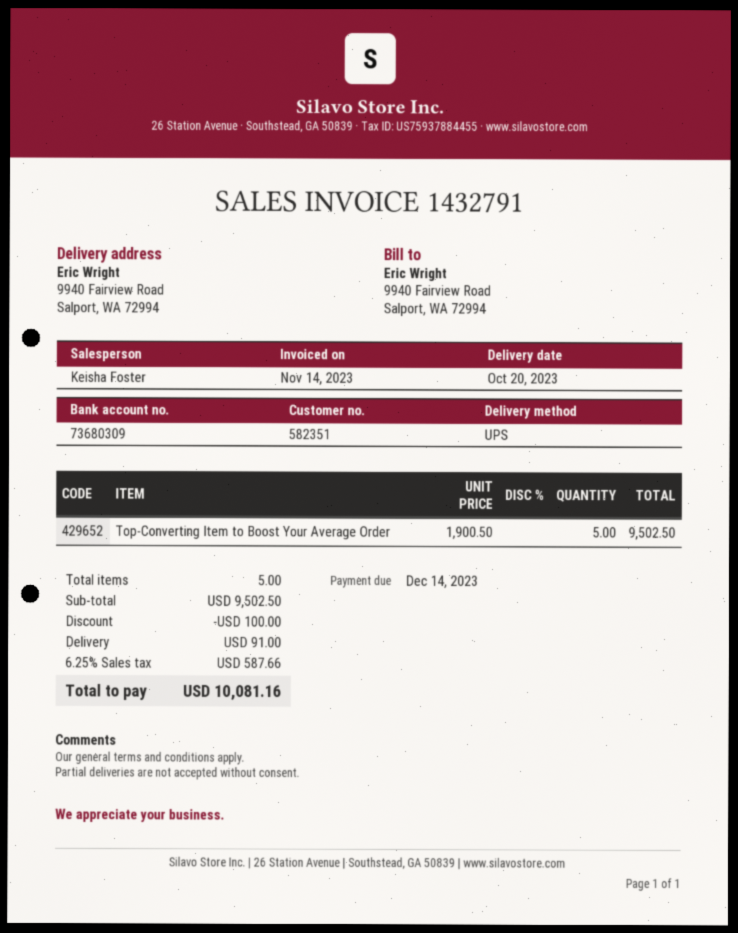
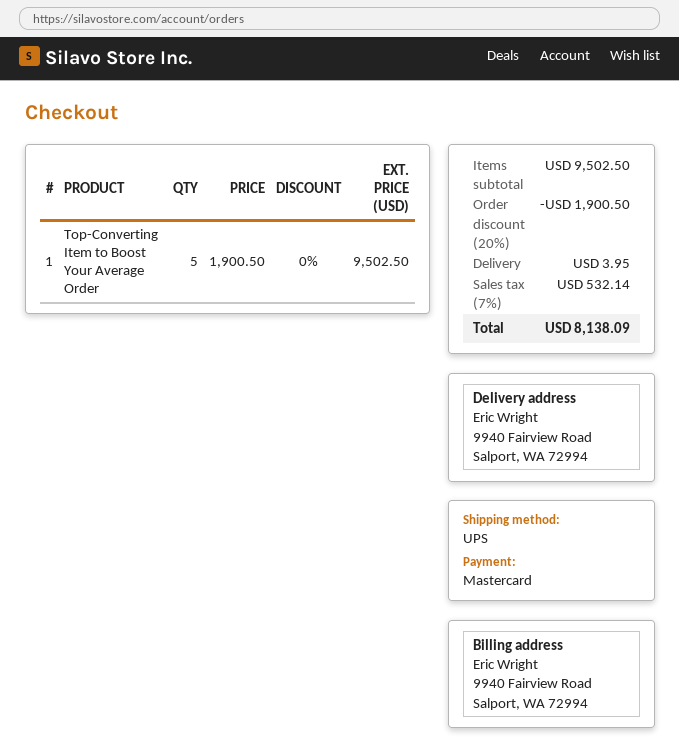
discount: 100.00 -> 1900.50
shipping: 91.00 -> 3.95
tax: 6.25% = 587.66 -> 7% = 532.14
total: 10081.16 -> 8138.09

